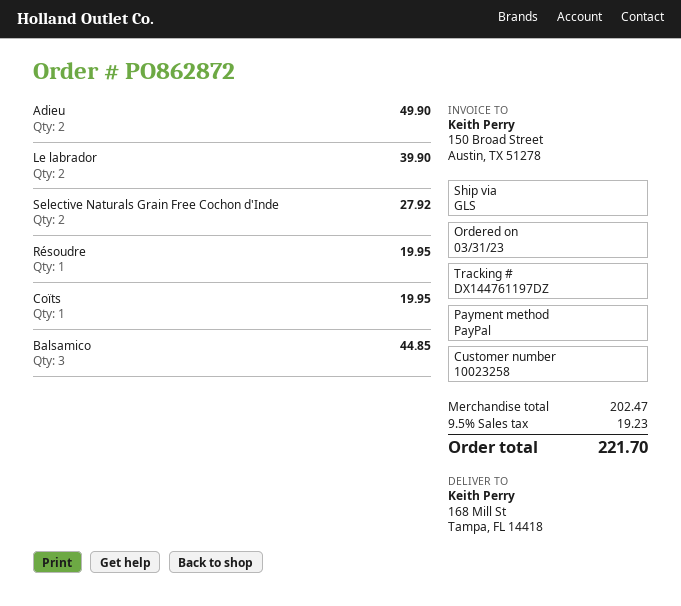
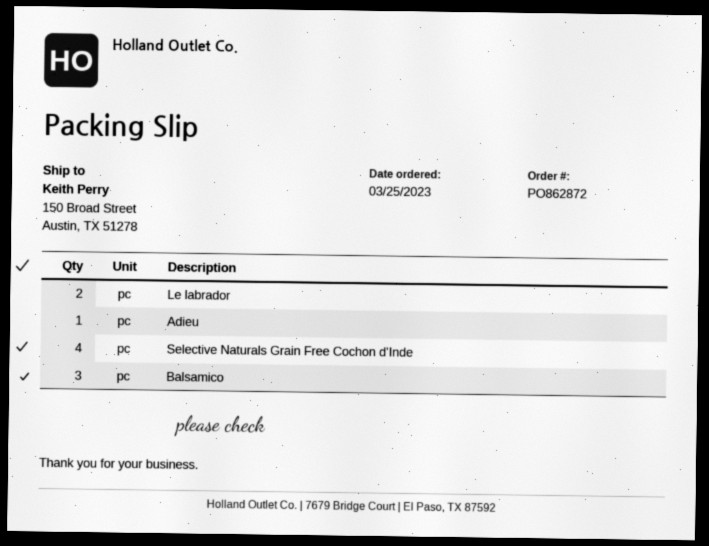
order date: 2023-03-31 -> 2023-03-25
ship to: 168 Mill St, Tampa, FL 14418 -> 150 Broad Street, Austin, TX 51278
Adieu: 2 -> 1
Selective Naturals Grain Free Cochon d'Inde: 2 -> 4
Résoudre: 1 -> none
Coïts: 1 -> none

